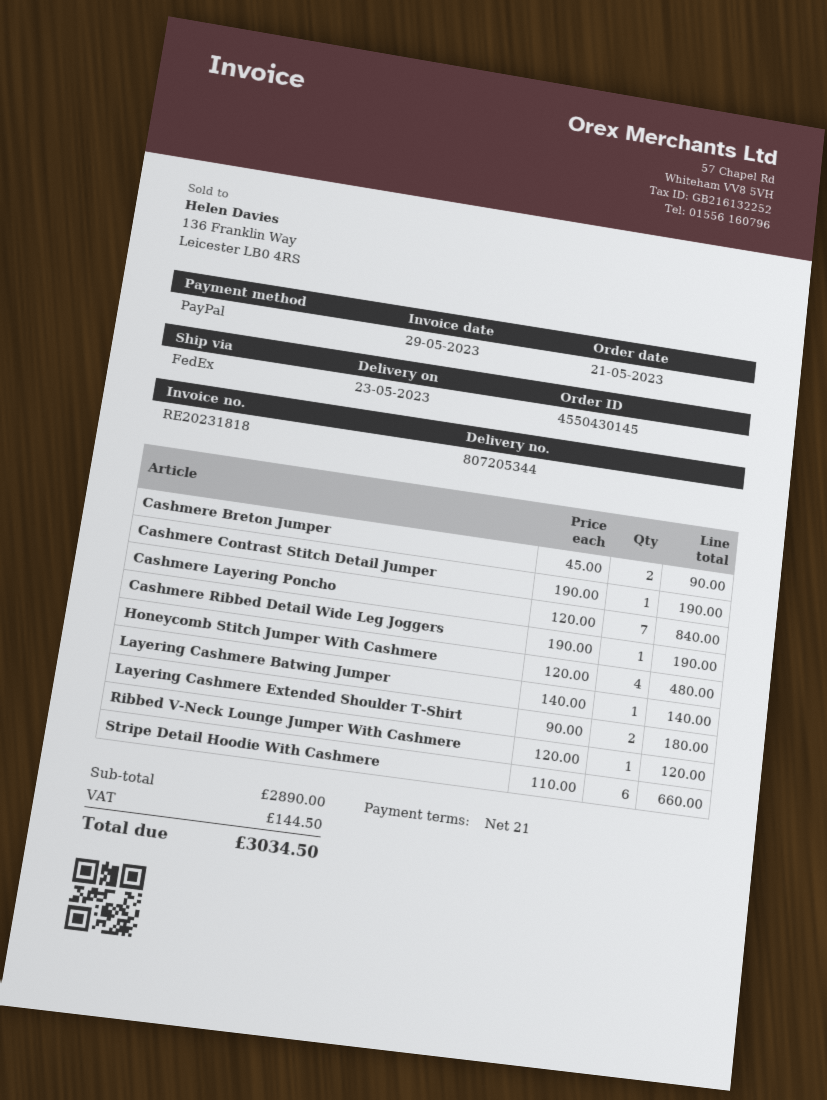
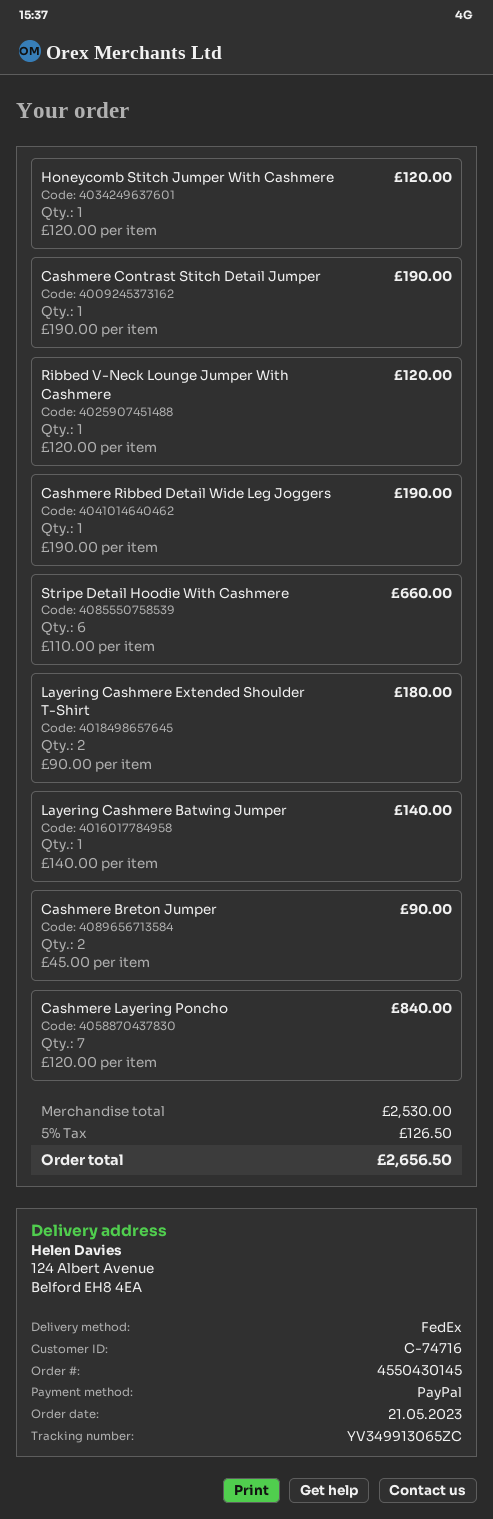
Honeycomb Stitch Jumper With Cashmere: 4 x 120.00 = 480.00 -> 1 x 120.00 = 120.00
subtotal: 2890.00 -> 2530.00
tax: 144.50 -> 126.50
total: 3034.50 -> 2656.50

